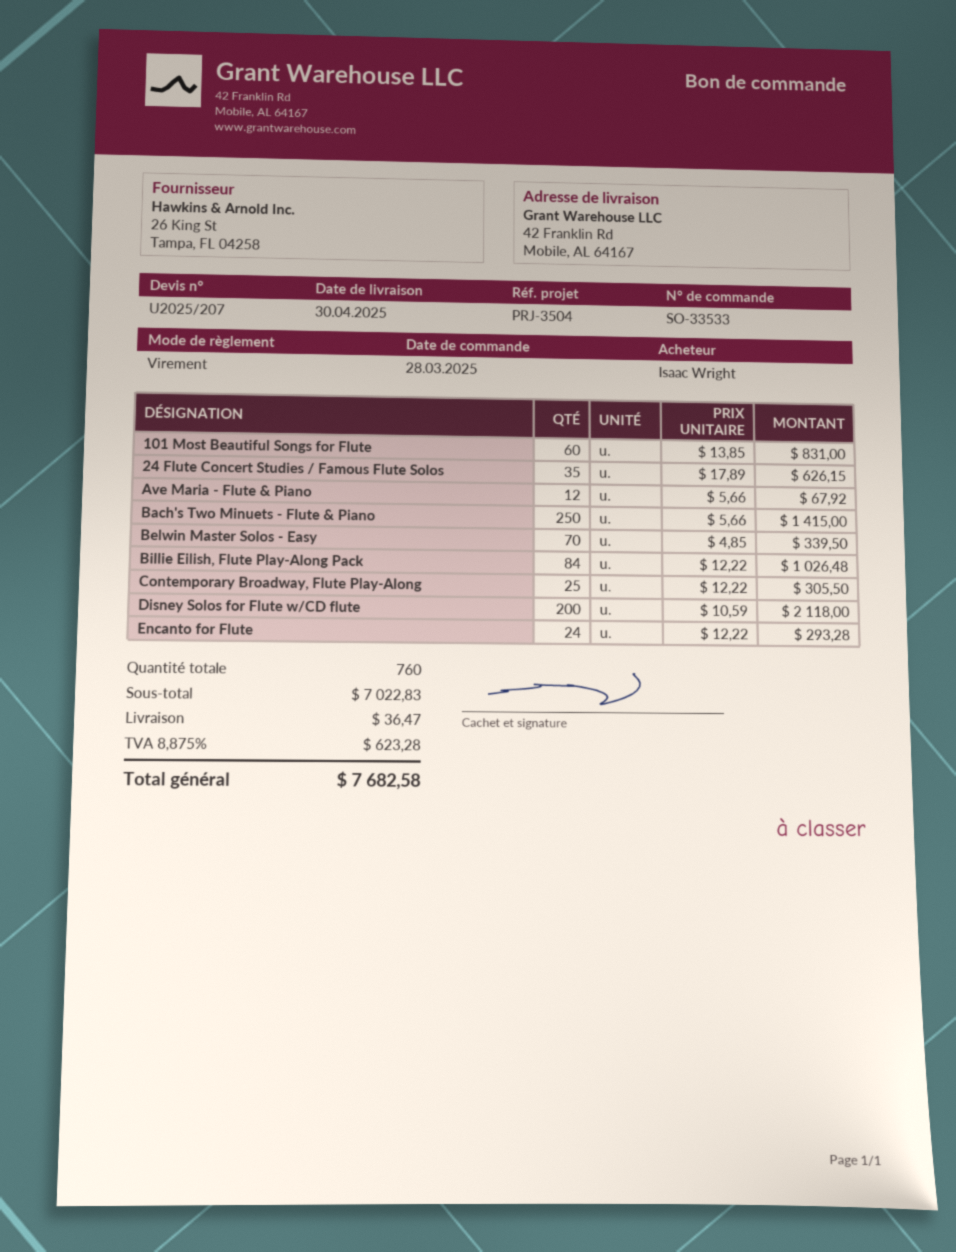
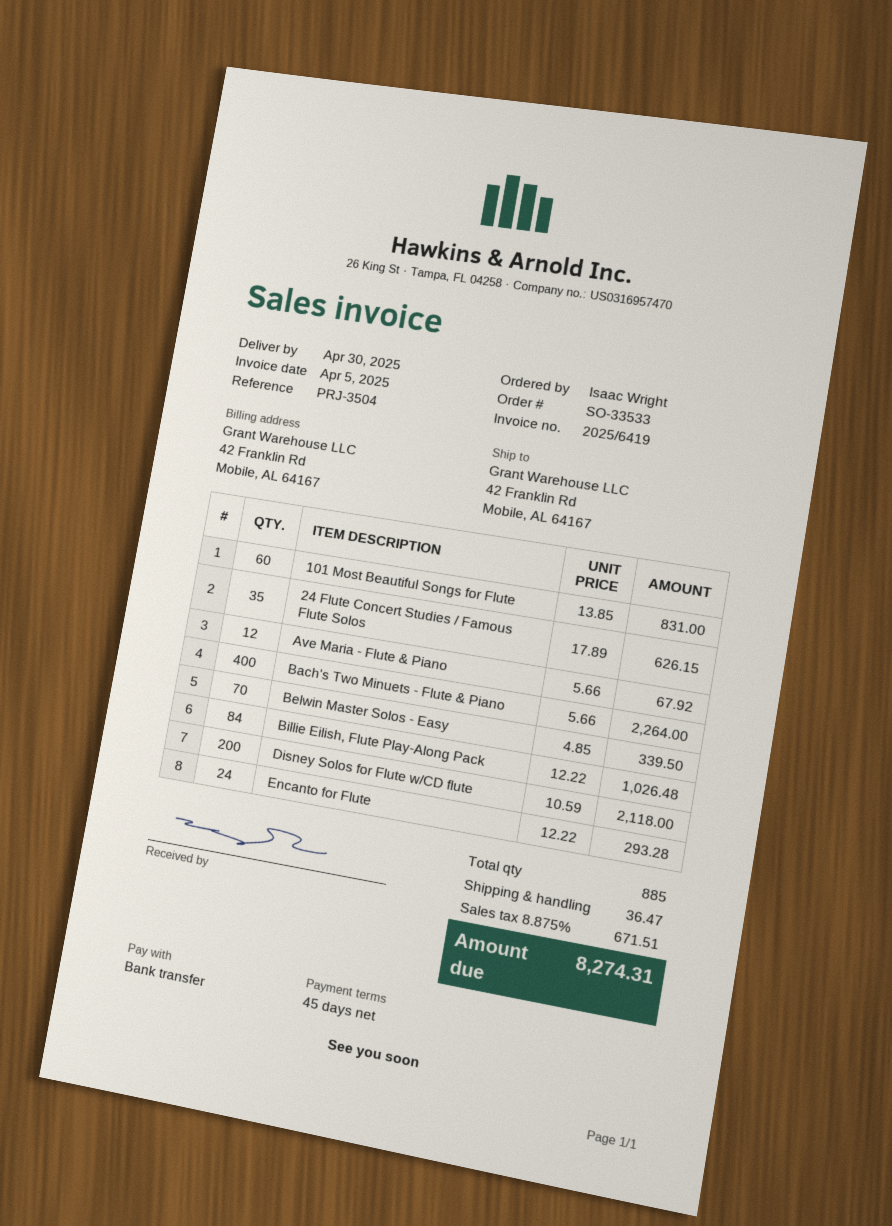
Bach's Two Minuets - Flute & Piano: 250 x 5.66 = 1415.00 -> 400 x 5.66 = 2264.00
Contemporary Broadway, Flute Play-Along: 25 x 12.22 = 305.50 -> none
total quantity: 760 -> 885
tax: 8.875% = 623.28 -> 8.875% = 671.51
total: 7682.58 -> 8274.31

